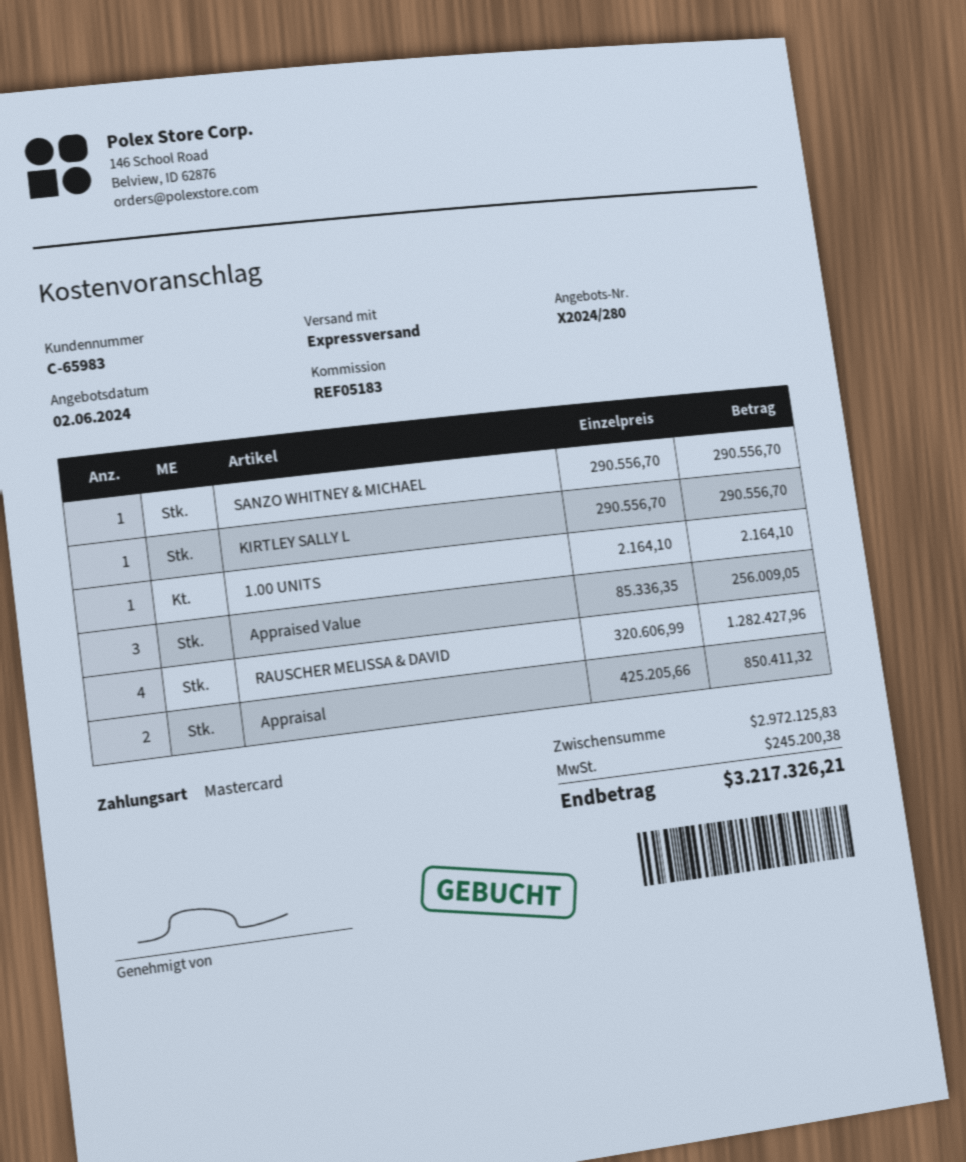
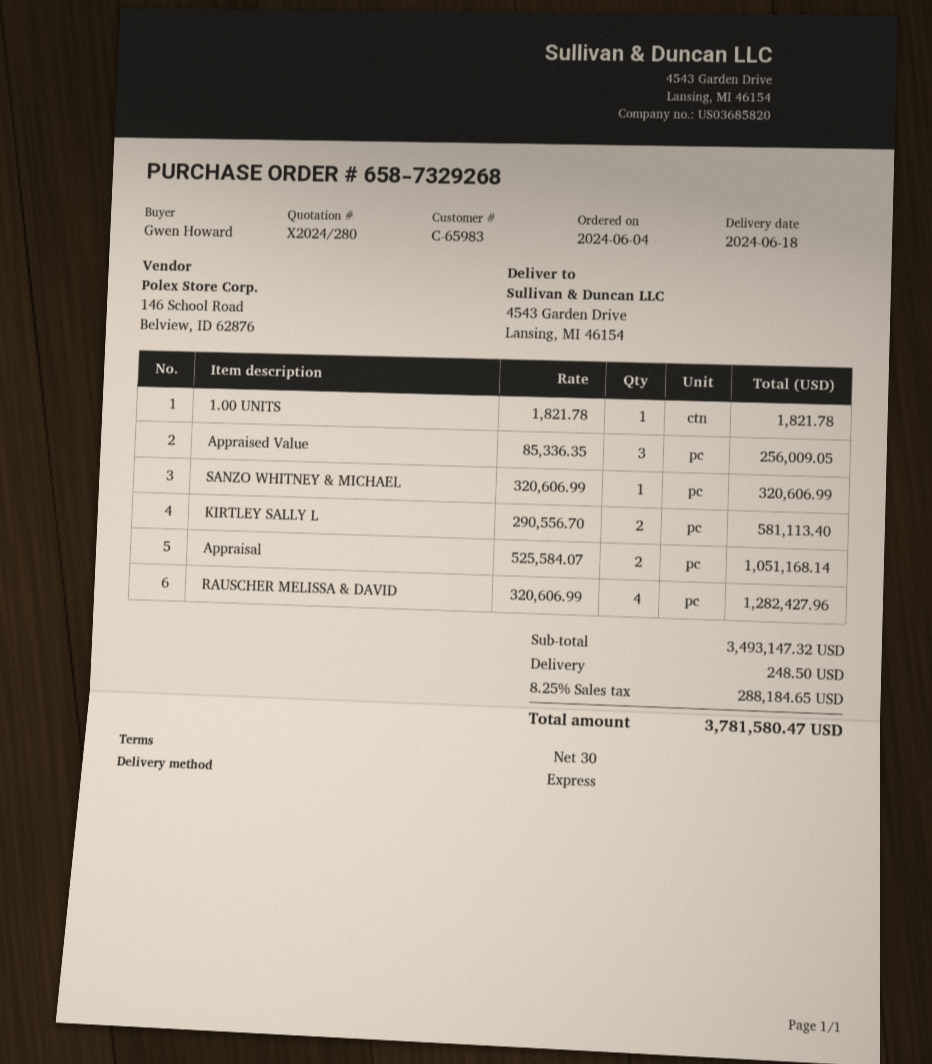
SANZO WHITNEY & MICHAEL: 1 x 290556.70 = 290556.70 -> 1 x 320606.99 = 320606.99
KIRTLEY SALLY L: 1 x 290556.70 = 290556.70 -> 2 x 290556.70 = 581113.40
1.00 UNITS: 1 x 2164.10 = 2164.10 -> 1 x 1821.78 = 1821.78
Appraisal: 2 x 425205.66 = 850411.32 -> 2 x 525584.07 = 1051168.14
subtotal: 2972125.83 -> 3493147.32
shipping: none -> 248.50
tax: 245200.38 -> 288184.65
total: 3217326.21 -> 3781580.47

